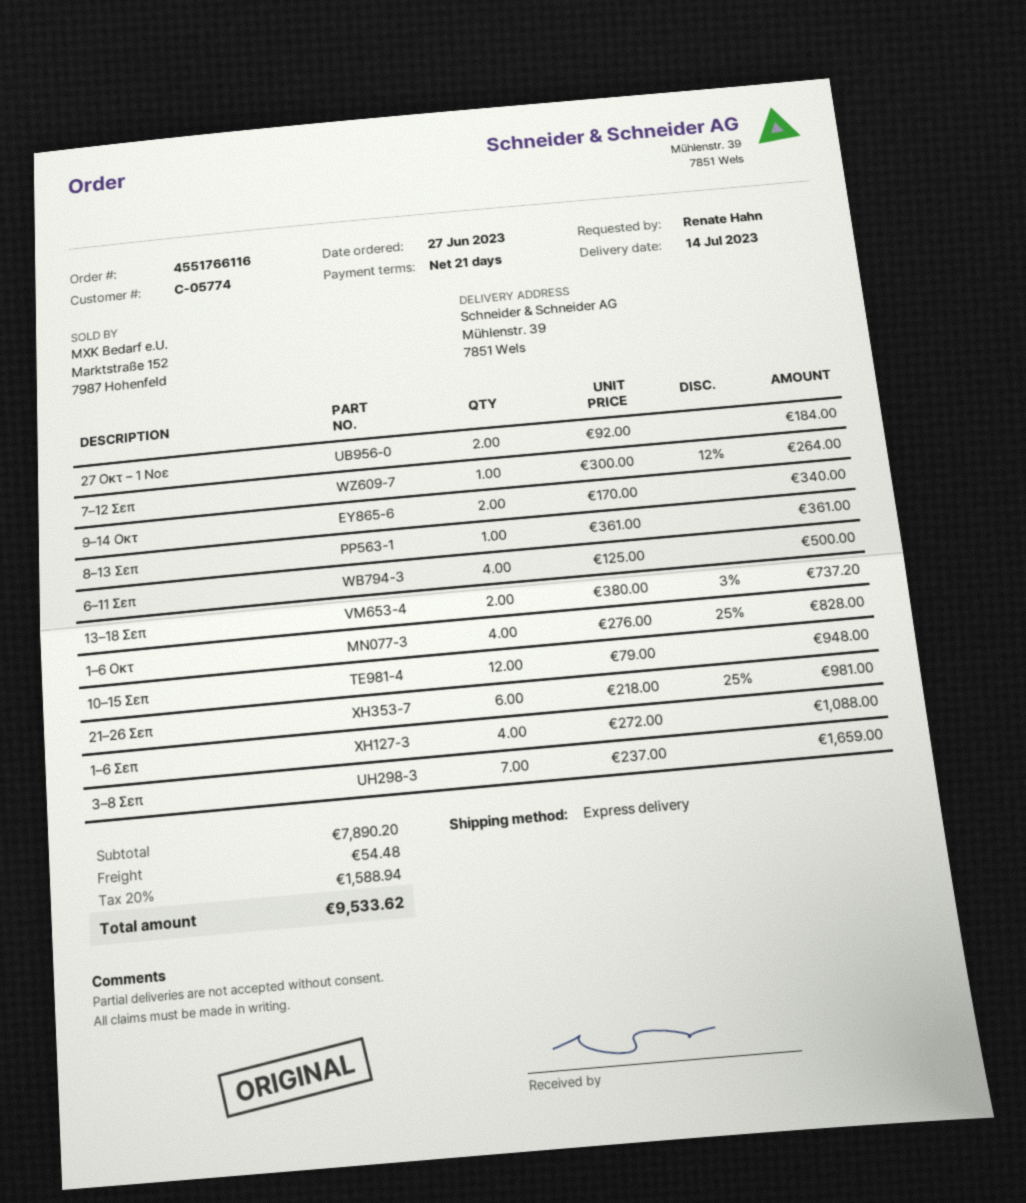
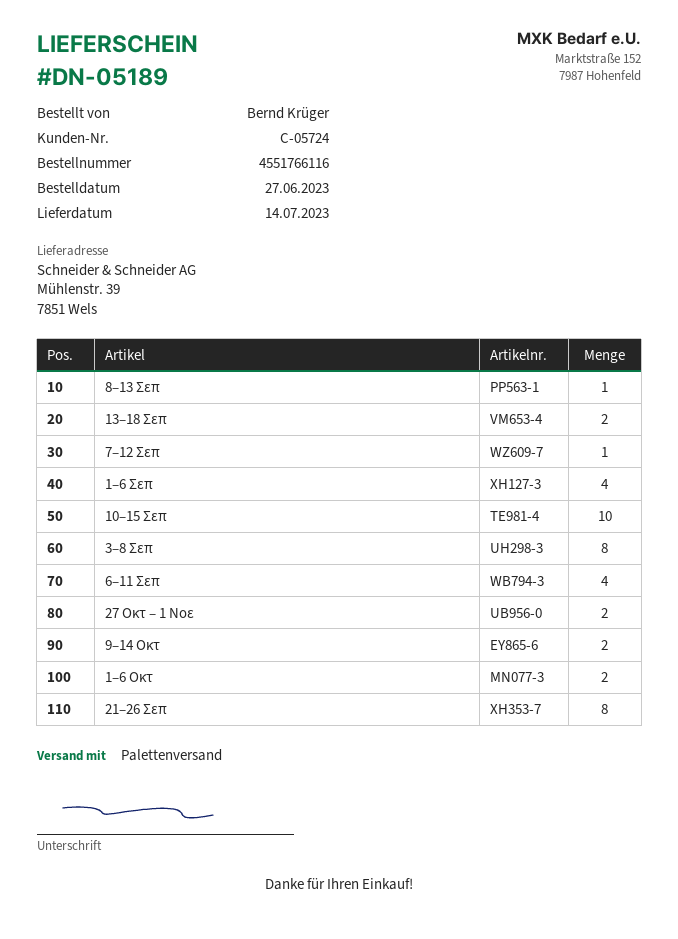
customer number: C-05774 -> C-05724
ordered by: Renate Hahn -> Bernd Krüger
shipping method: express -> pallet freight
1–6 Οκτ: 4 -> 2
10–15 Σεπ: 12 -> 10
21–26 Σεπ: 6 -> 8
3–8 Σεπ: 7 -> 8

